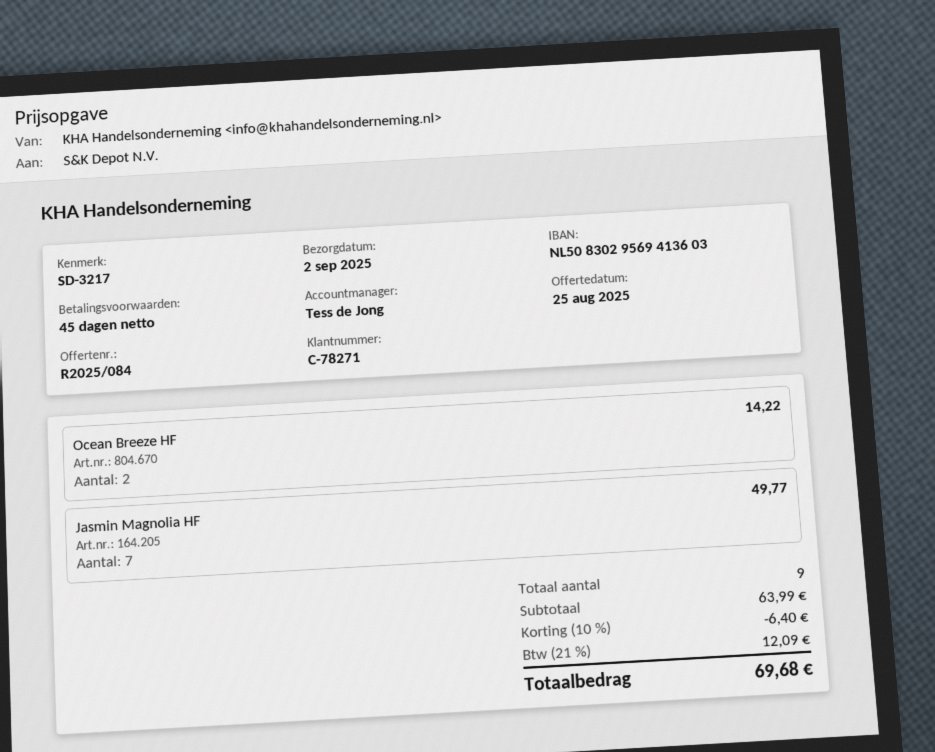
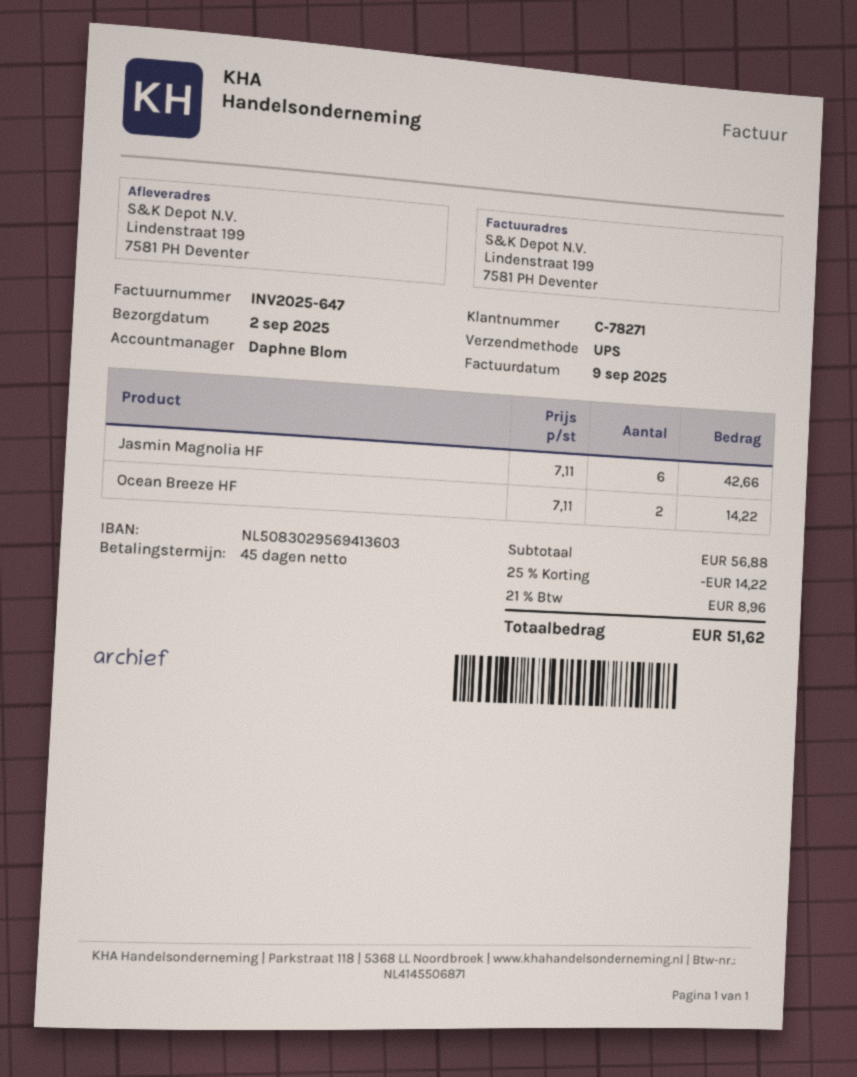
sales rep: Tess de Jong -> Daphne Blom
Jasmin Magnolia HF: 7 for 49.77 -> 6 for 42.66
subtotal: 63.99 -> 56.88
discount: 10% = 6.40 -> 25% = 14.22
tax: 21% = 12.09 -> 21% = 8.96
total: 69.68 -> 51.62

